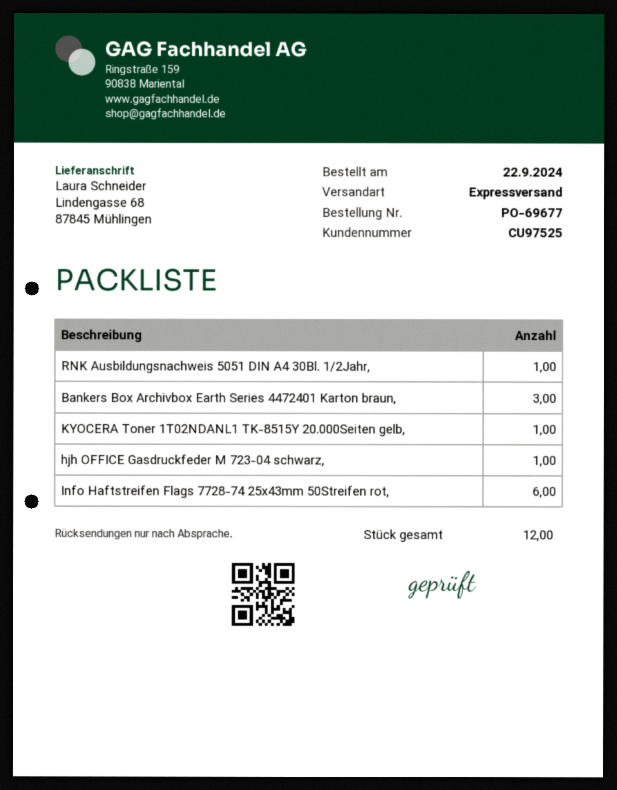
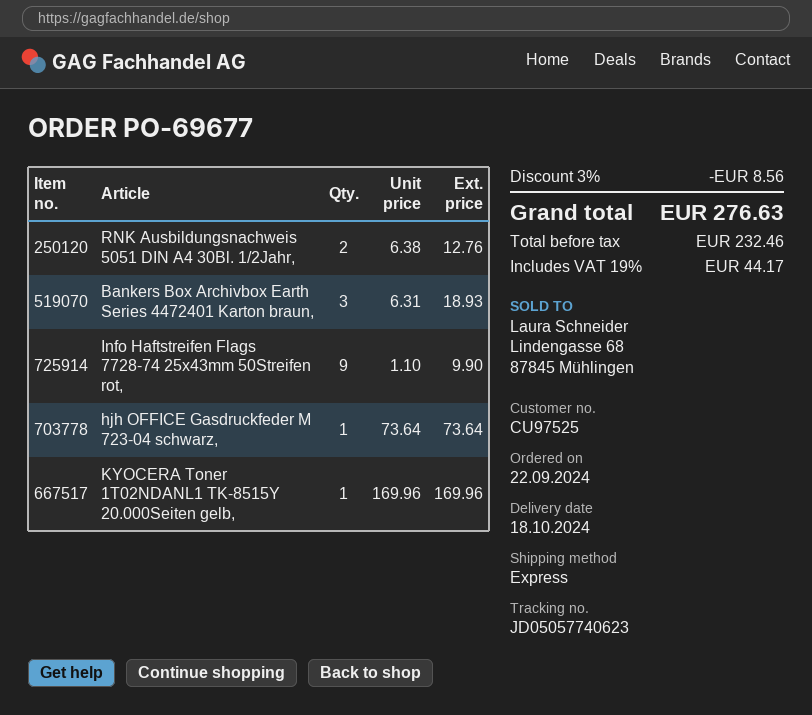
RNK Ausbildungsnachweis 5051 DIN A4 30Bl. 1/2Jahr,: 1 -> 2
Info Haftstreifen Flags 7728-74 25x43mm 50Streifen rot,: 6 -> 9

